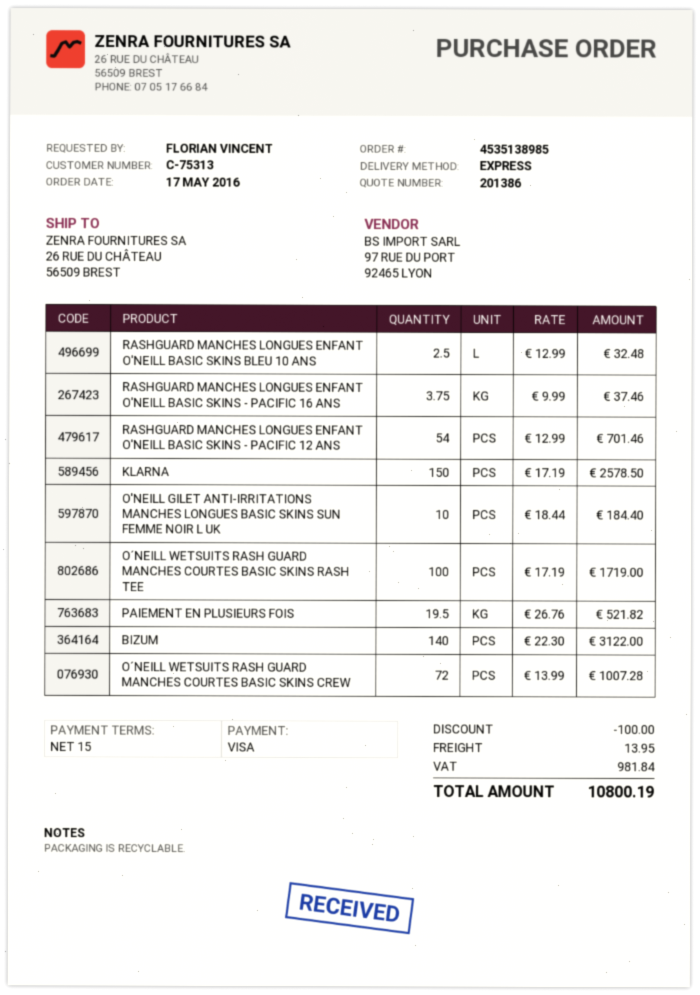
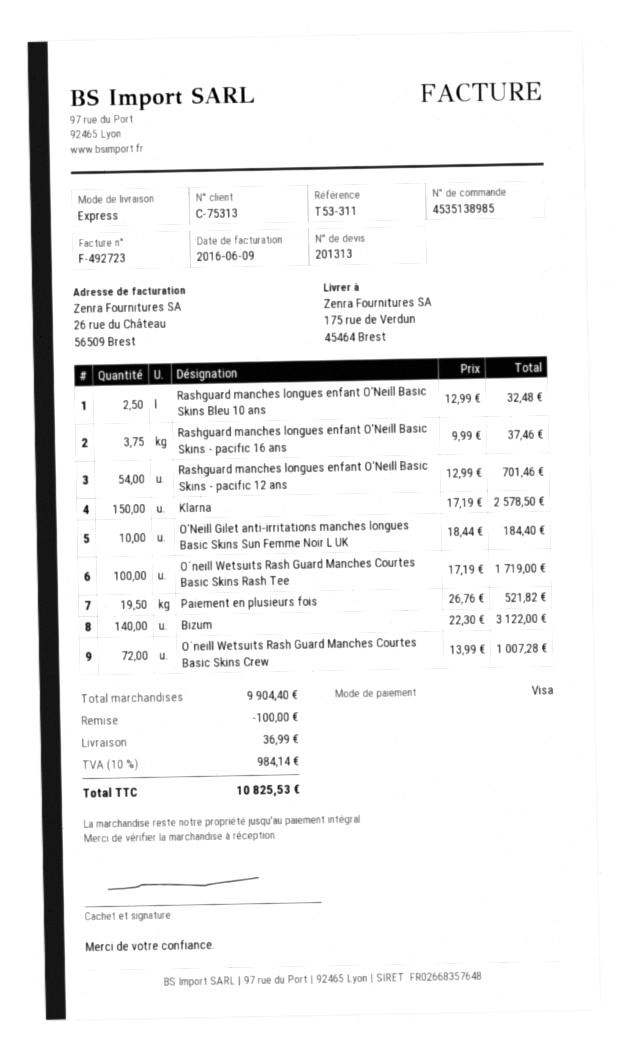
quote number: 201386 -> 201313
ship to: 26 RUE DU CHÂTEAU, 56509 BREST -> 175 rue de Verdun, 45464 Brest
shipping: 13.95 -> 36.99
tax: 981.84 -> 984.14
total: 10800.19 -> 10825.53

